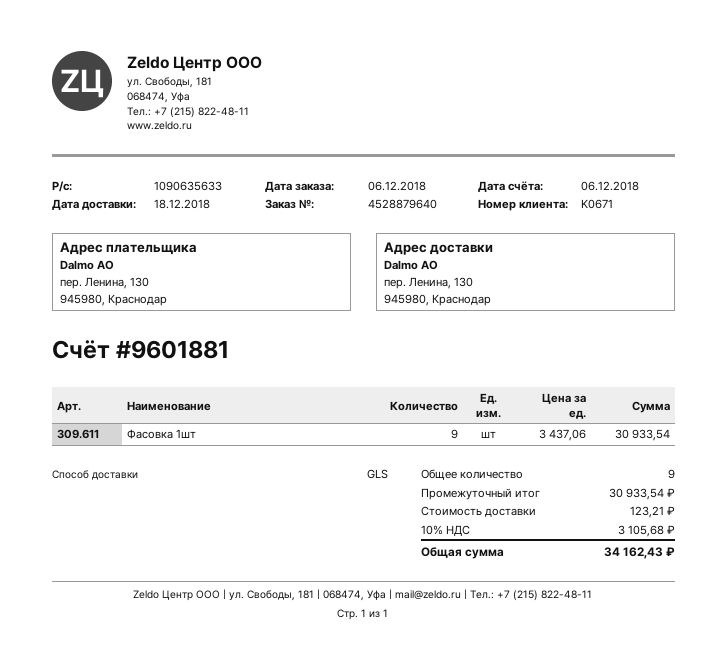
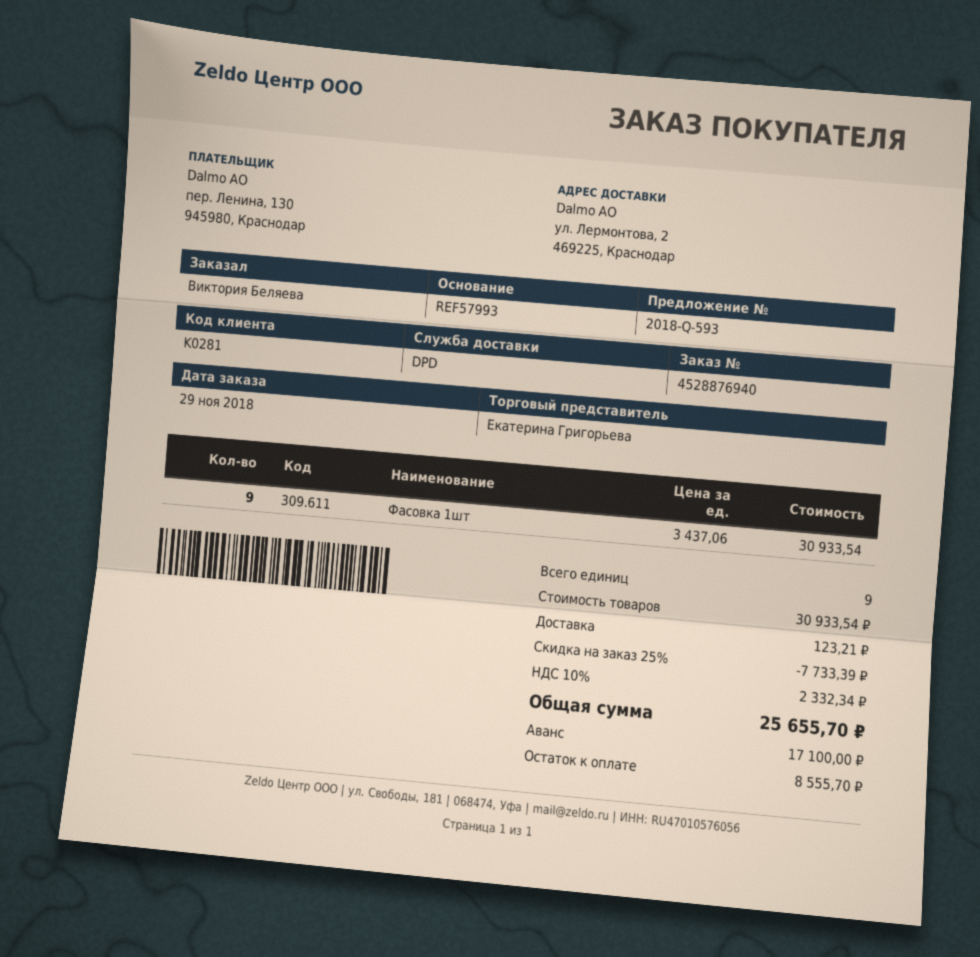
order number: 4528879640 -> 4528876940
order date: 2018-12-06 -> 2018-11-29
customer number: K0671 -> K0281
shipping method: GLS -> DPD
ship to: пер. Ленина, 130, 945980, Краснодар -> ул. Лермонтова, 2, 469225, Краснодар
discount: none -> 25% = 7733.39
tax: 10% = 3105.68 -> 10% = 2332.34
total: 34162.43 -> 25655.70

